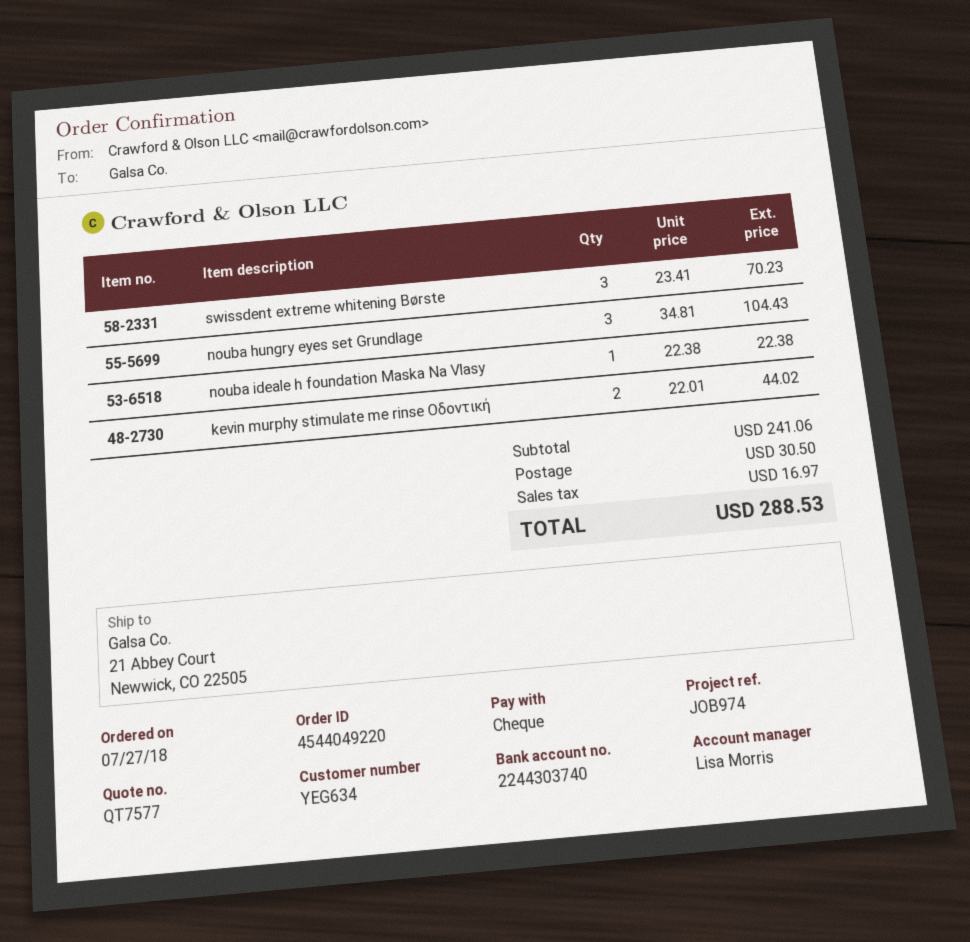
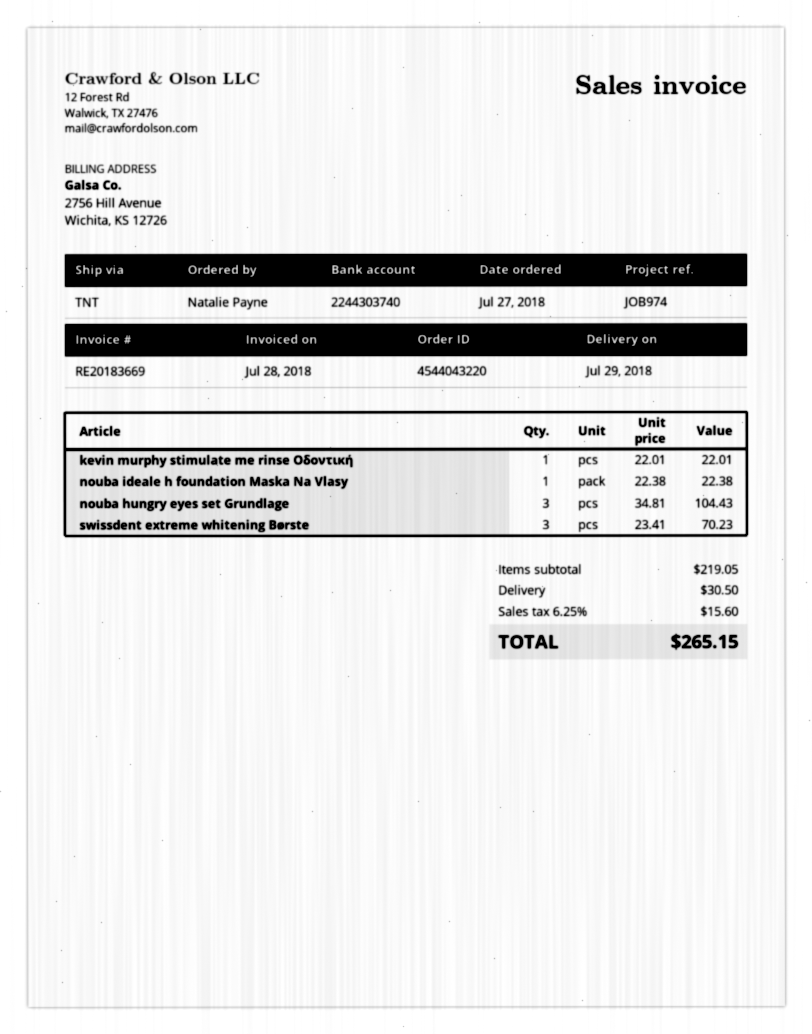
order number: 4544049220 -> 4544043220
kevin murphy stimulate me rinse Οδοντική: 2 x 22.01 = 44.02 -> 1 x 22.01 = 22.01
subtotal: 241.06 -> 219.05
tax: 16.97 -> 15.60
total: 288.53 -> 265.15

